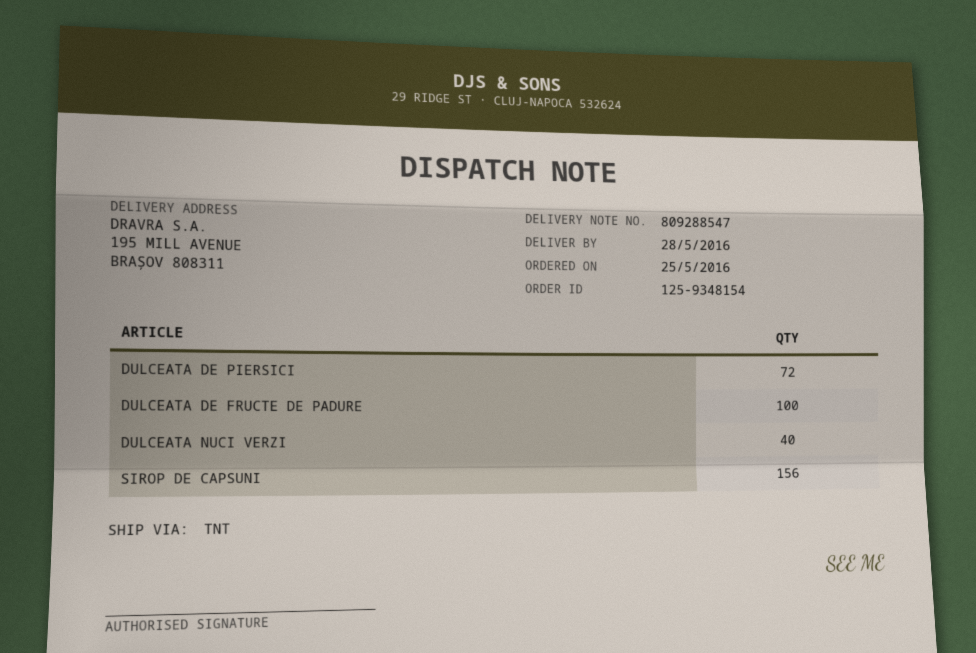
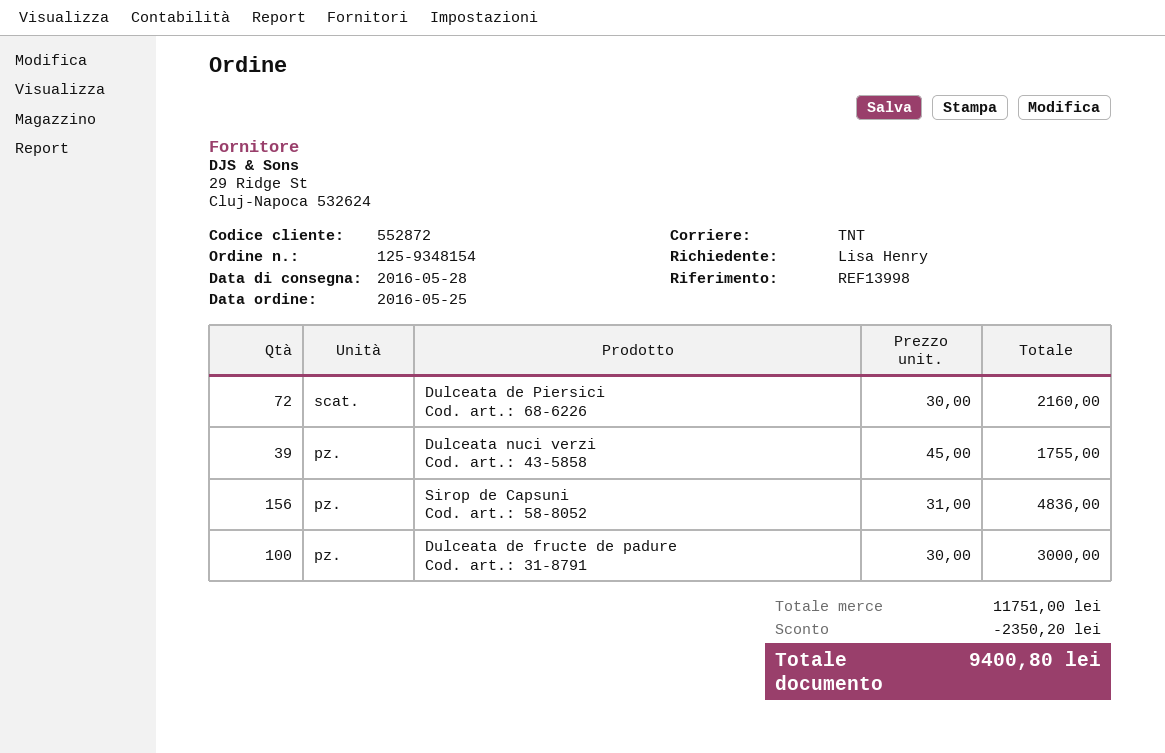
DULCEATA NUCI VERZI: 40 -> 39

